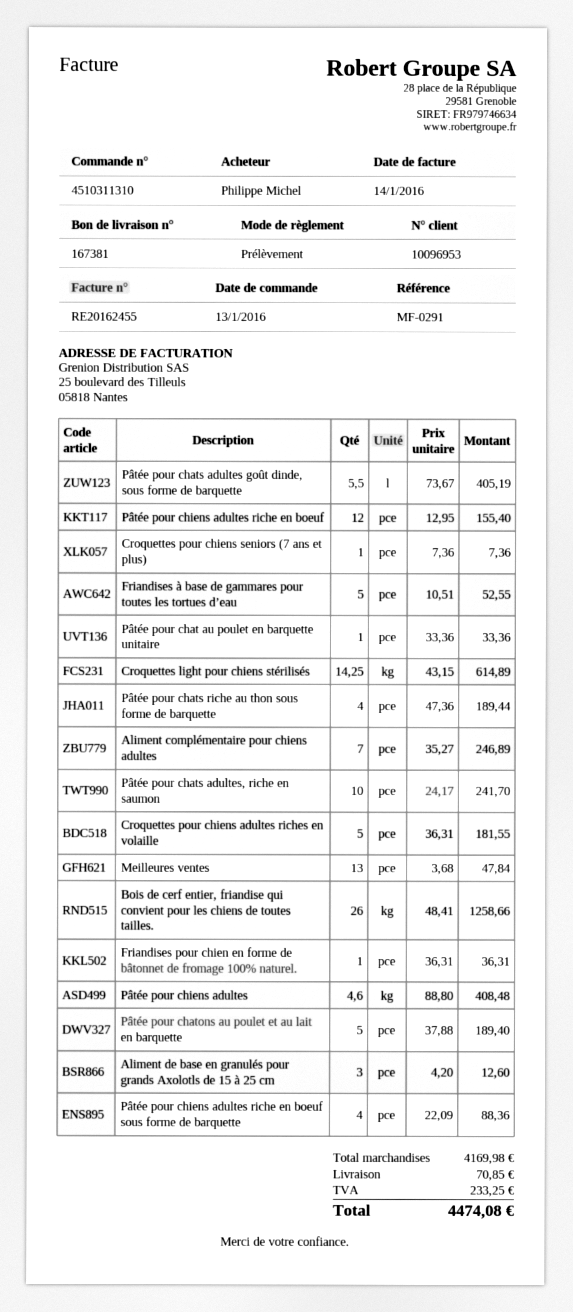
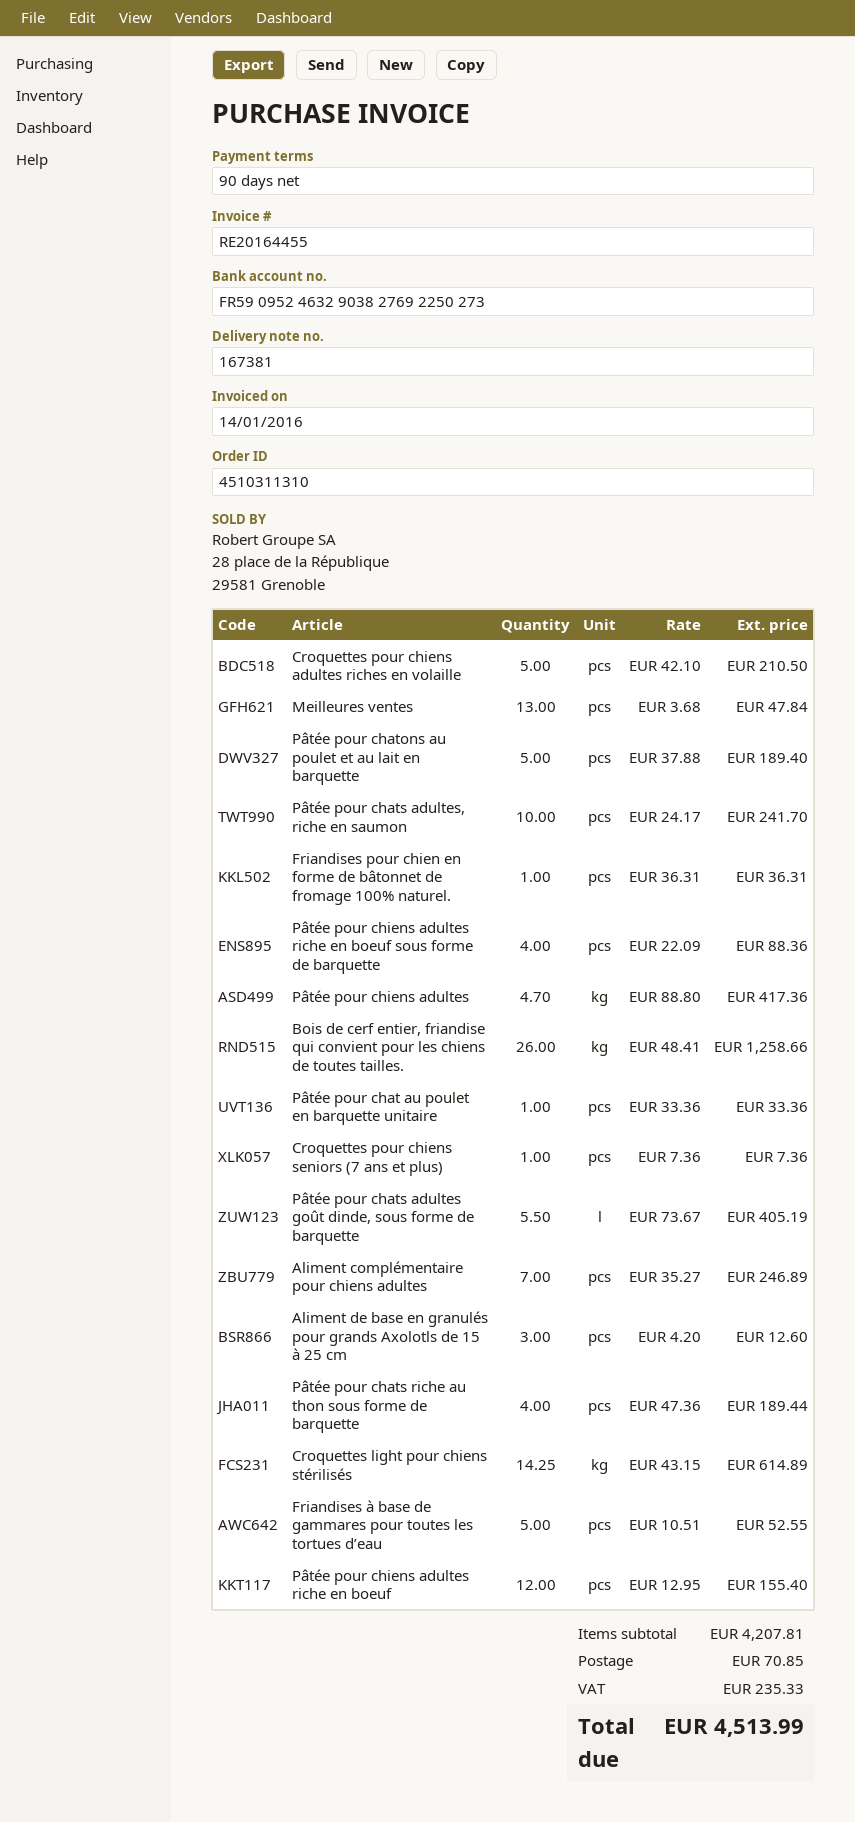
invoice number: RE20162455 -> RE20164455
Croquettes pour chiens adultes riches en volaille: 5 x 36.31 = 181.55 -> 5 x 42.10 = 210.50
Pâtée pour chiens adultes: 4.6 x 88.80 = 408.48 -> 4.7 x 88.80 = 417.36
subtotal: 4169.98 -> 4207.81
tax: 233.25 -> 235.33
total: 4474.08 -> 4513.99

